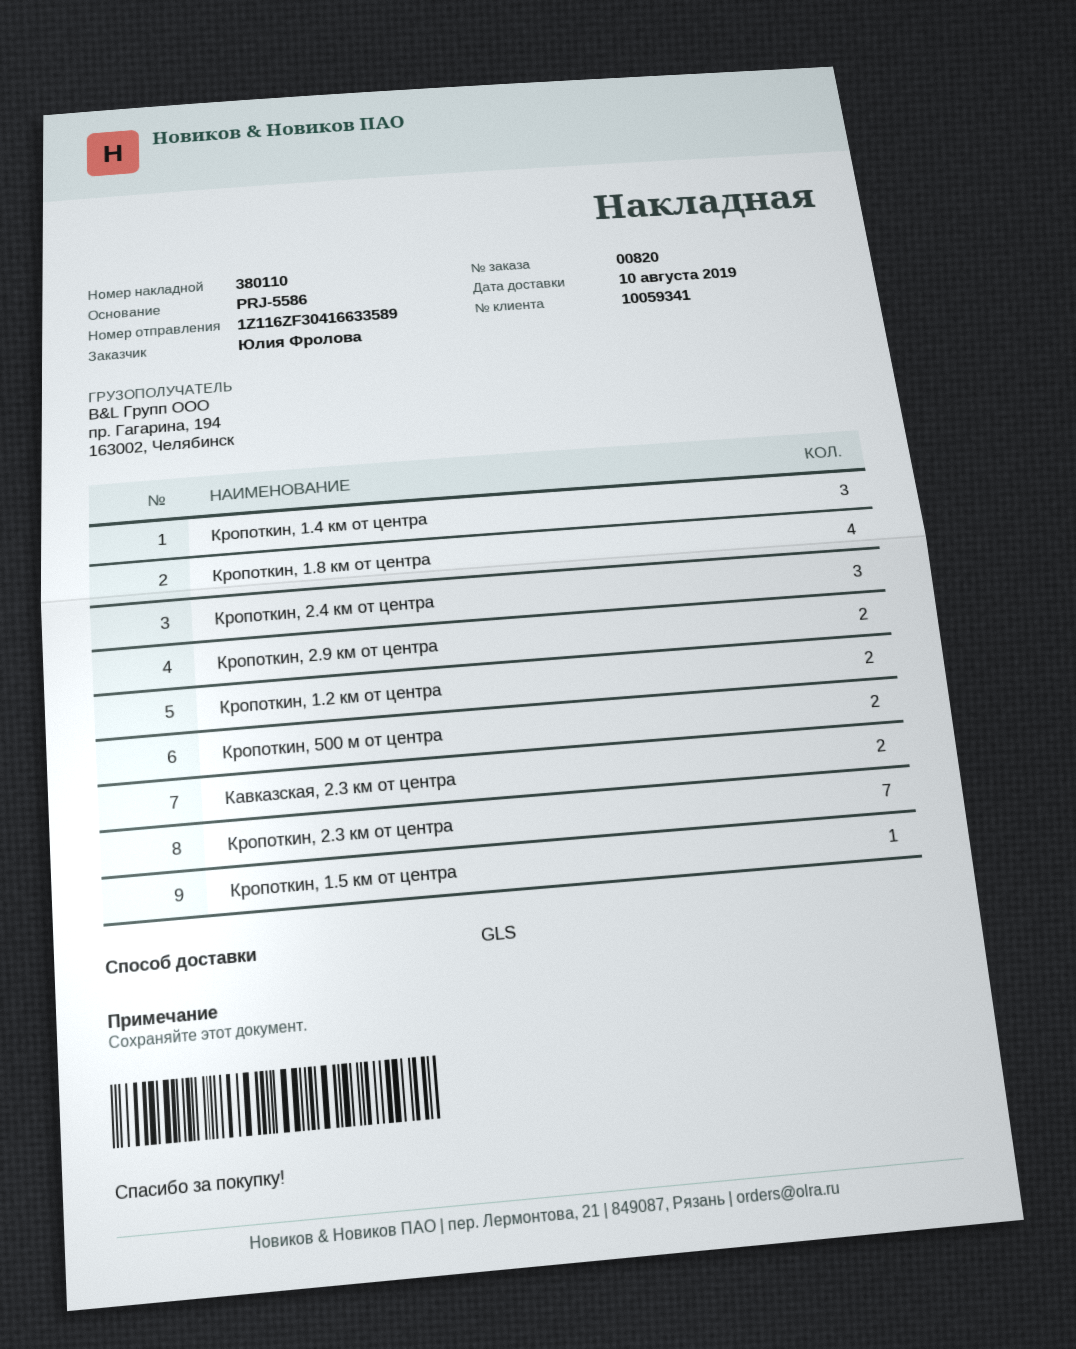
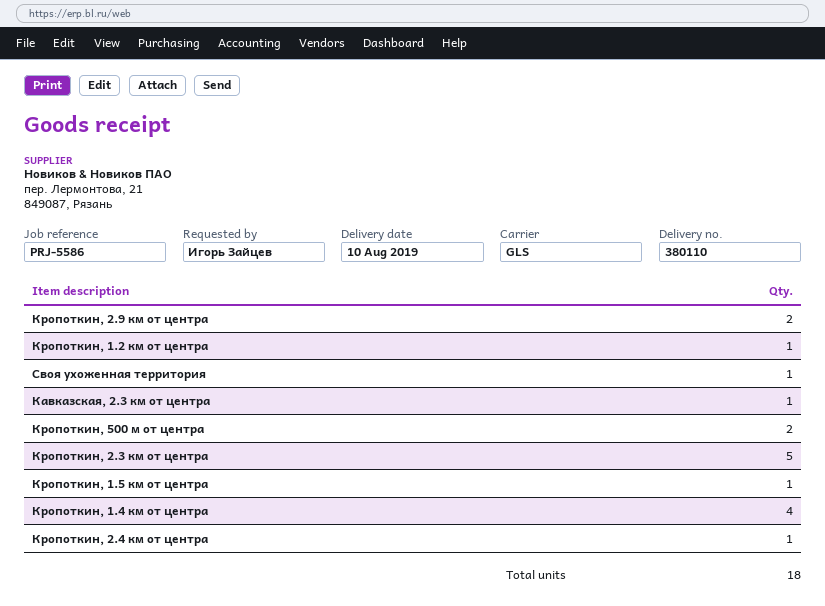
ordered by: Юлия Фролова -> Игорь Зайцев
Кропоткин, 1.4 км от центра: 3 -> 4
Кропоткин, 1.8 км от центра: 4 -> none
Кропоткин, 2.4 км от центра: 3 -> 1
Кропоткин, 1.2 км от центра: 2 -> 1
Кавказская, 2.3 км от центра: 2 -> 1
Кропоткин, 2.3 км от центра: 7 -> 5
Своя ухоженная территория: none -> 1

